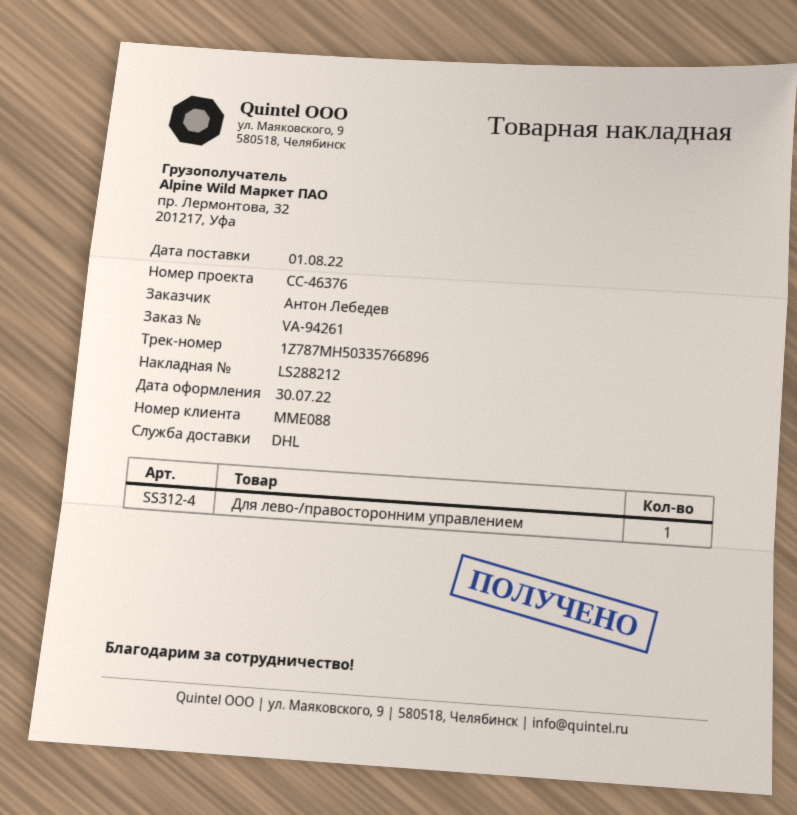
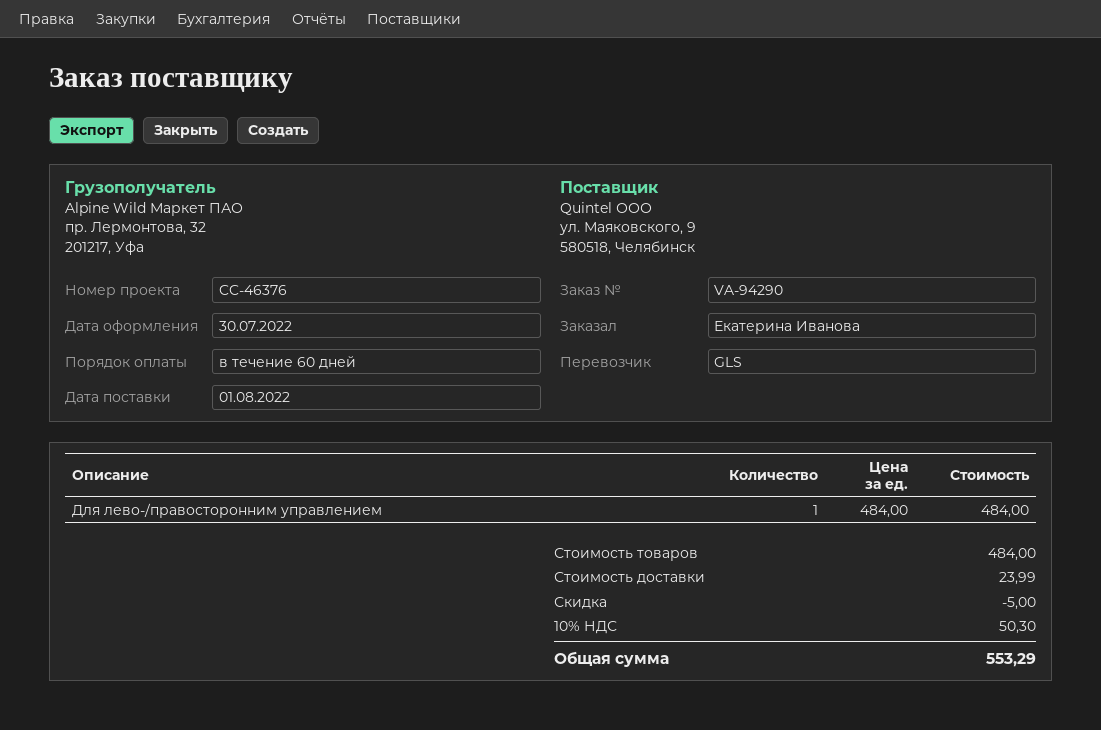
order number: VA-94261 -> VA-94290
ordered by: Антон Лебедев -> Екатерина Иванова
shipping method: DHL -> GLS

